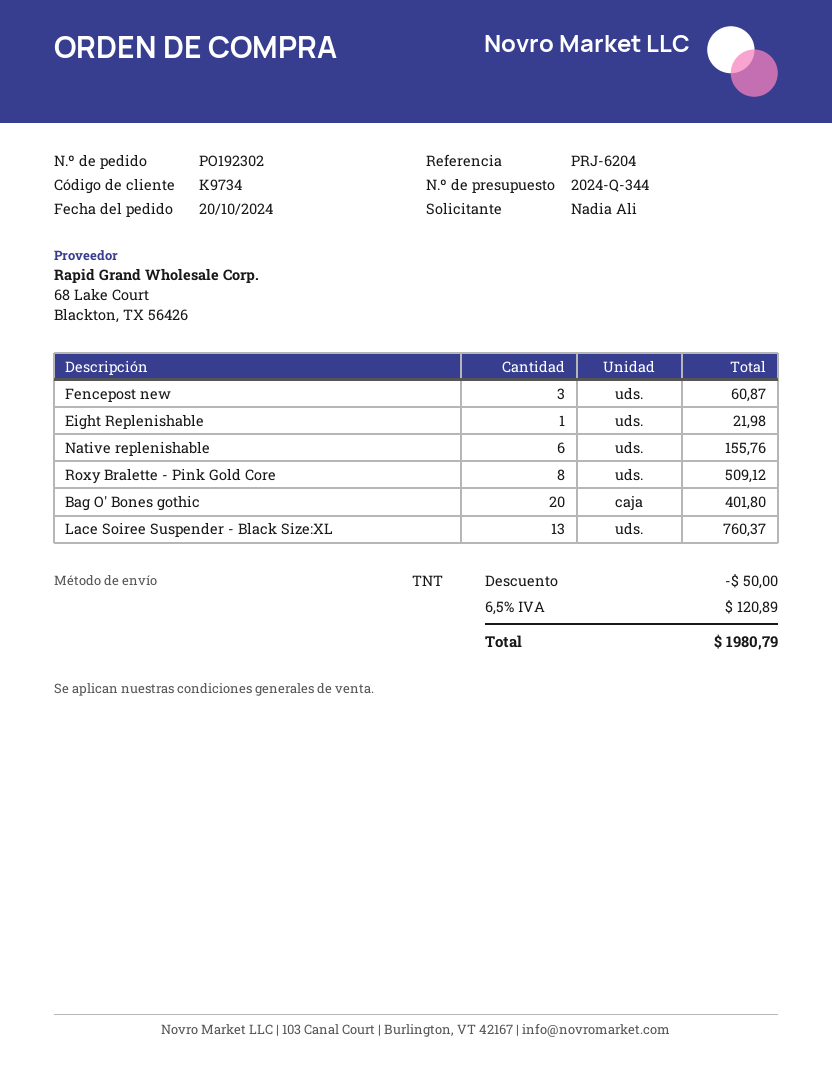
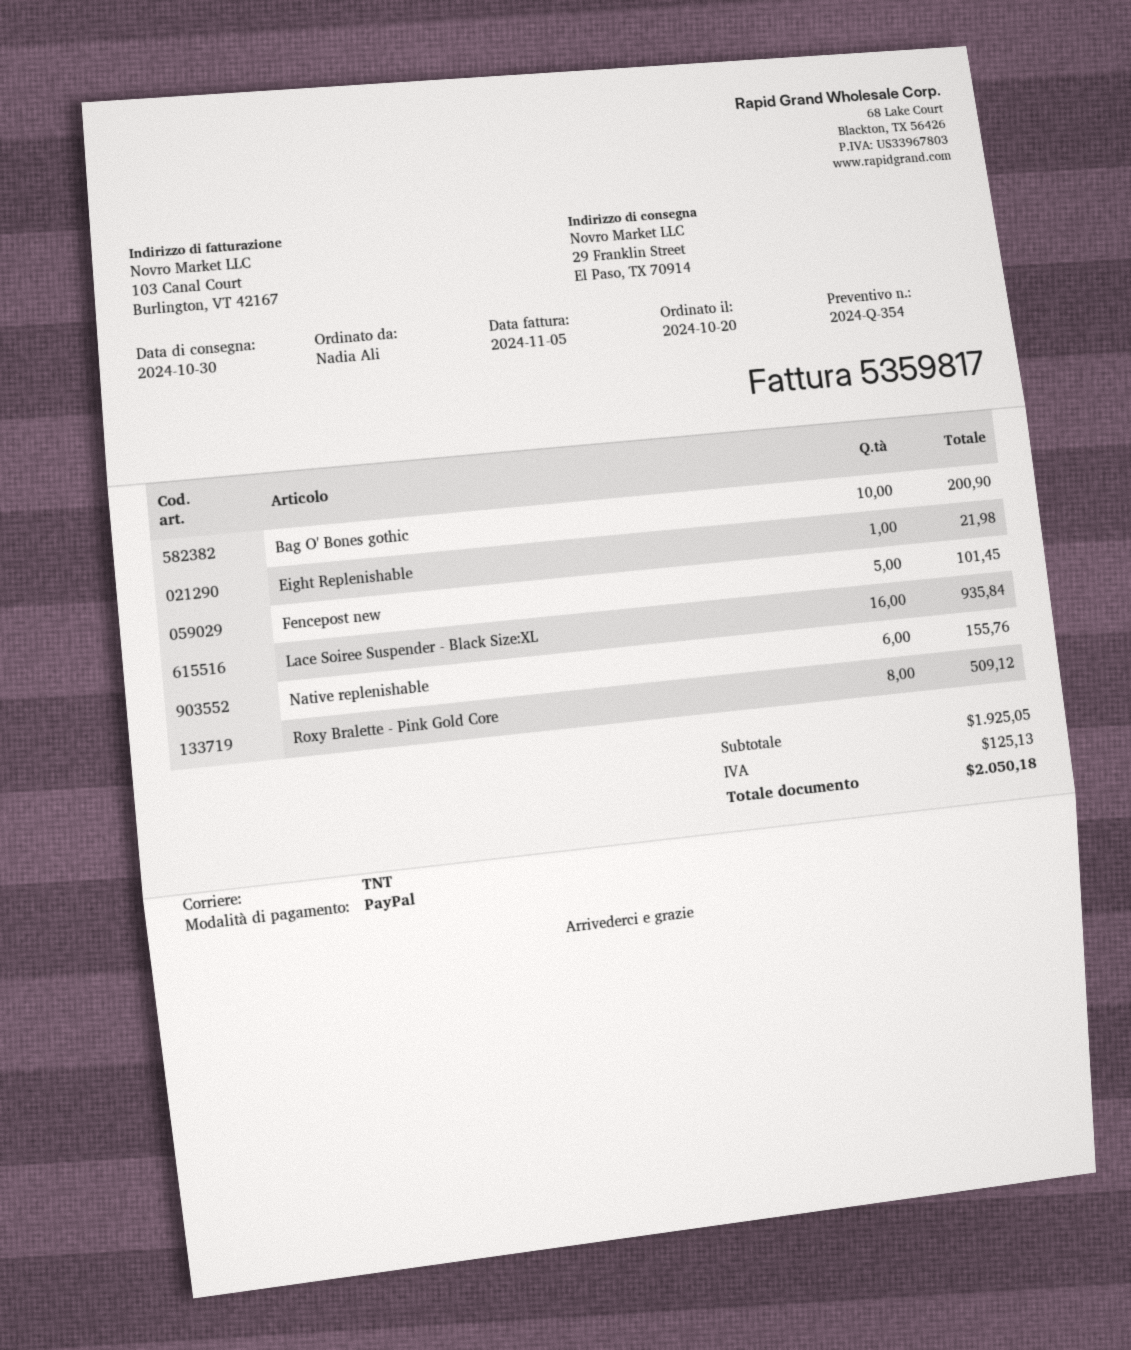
quote number: 2024-Q-344 -> 2024-Q-354
Fencepost new: 3 for 60.87 -> 5 for 101.45
Bag O' Bones gothic: 20 for 401.80 -> 10 for 200.90
Lace Soiree Suspender - Black Size:XL: 13 for 760.37 -> 16 for 935.84
discount: 50.00 -> none
tax: 120.89 -> 125.13
total: 1980.79 -> 2050.18

